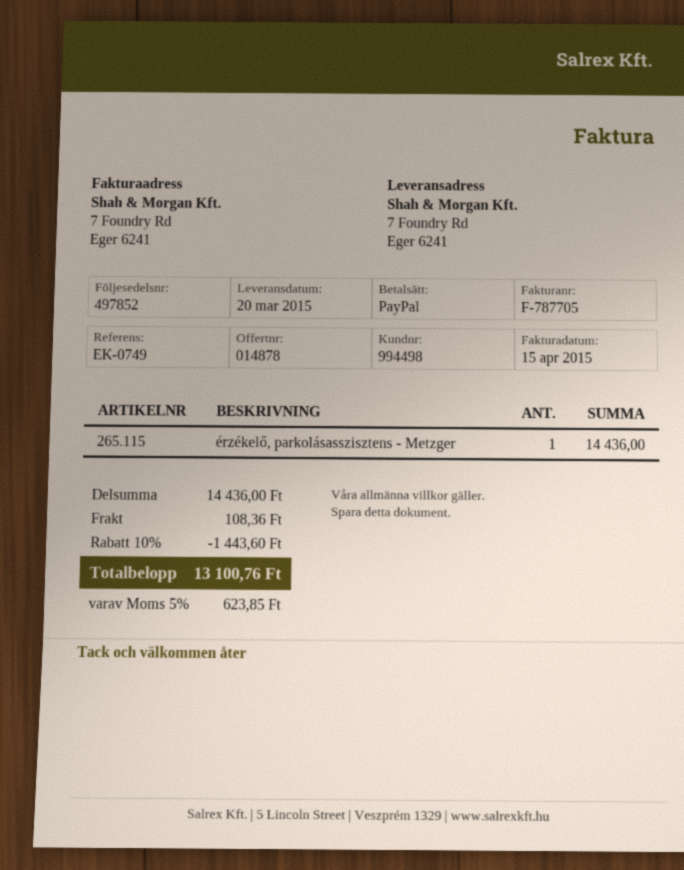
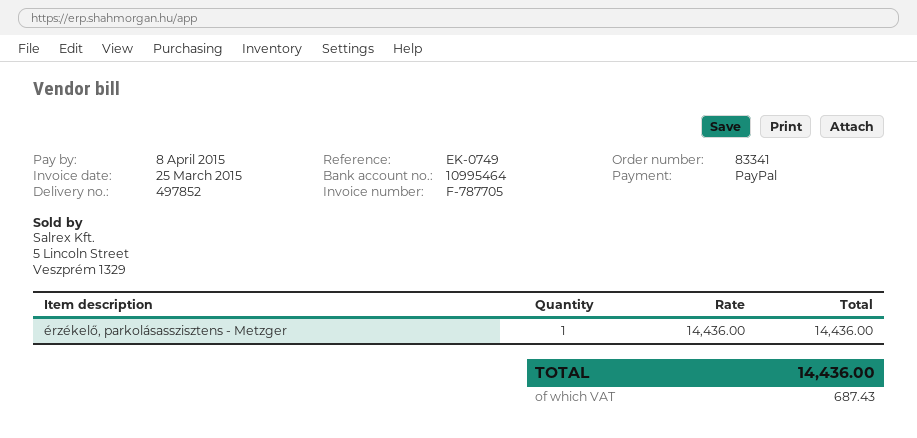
invoice date: 2015-04-15 -> 2015-03-25
discount: 10% = 1443.60 -> none
shipping: 108.36 -> none
tax: 623.85 -> 687.43
total: 13100.76 -> 14436.00

